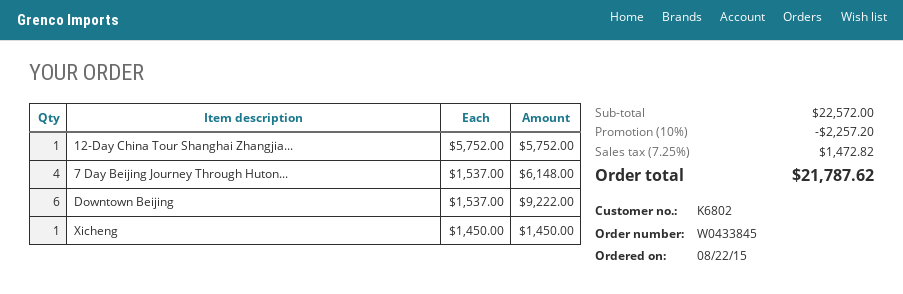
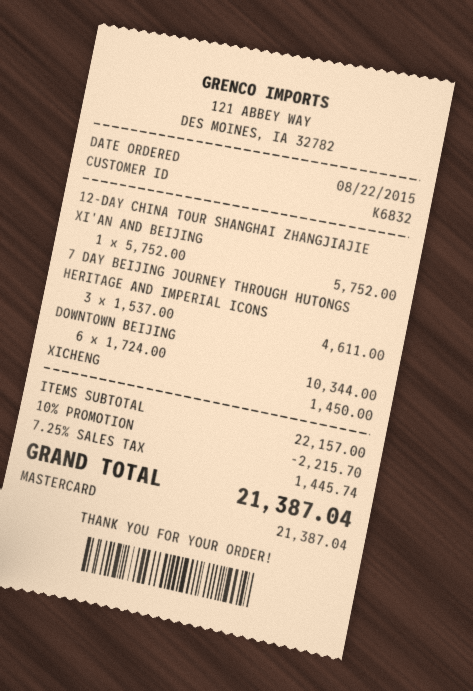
customer number: K6802 -> K6832
7 Day Beijing Journey Through Huton...: 4 x 1537.00 = 6148.00 -> 3 x 1537.00 = 4611.00
Downtown Beijing: 6 x 1537.00 = 9222.00 -> 6 x 1724.00 = 10344.00
subtotal: 22572.00 -> 22157.00
discount: 10% = 2257.20 -> 10% = 2215.70
tax: 7.25% = 1472.82 -> 7.25% = 1445.74
total: 21787.62 -> 21387.04

